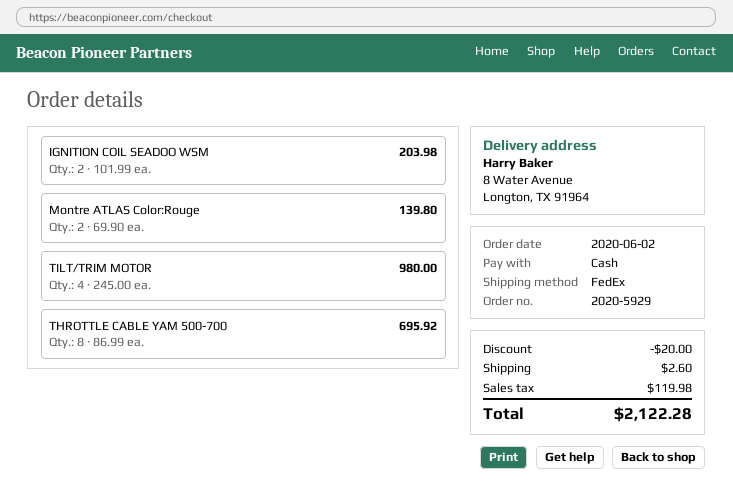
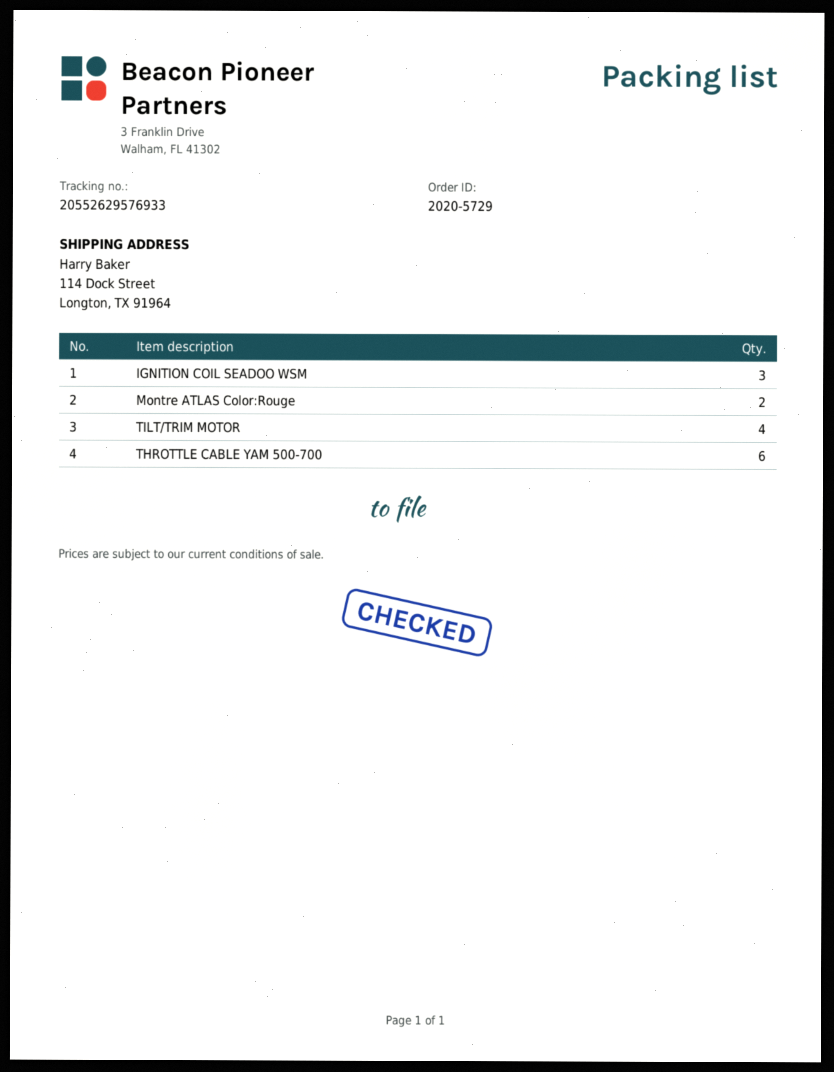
order number: 2020-5929 -> 2020-5729
ship to: 8 Water Avenue, Longton, TX 91964 -> 114 Dock Street, Longton, TX 91964
IGNITION COIL SEADOO WSM: 2 -> 3
THROTTLE CABLE YAM 500-700: 8 -> 6

